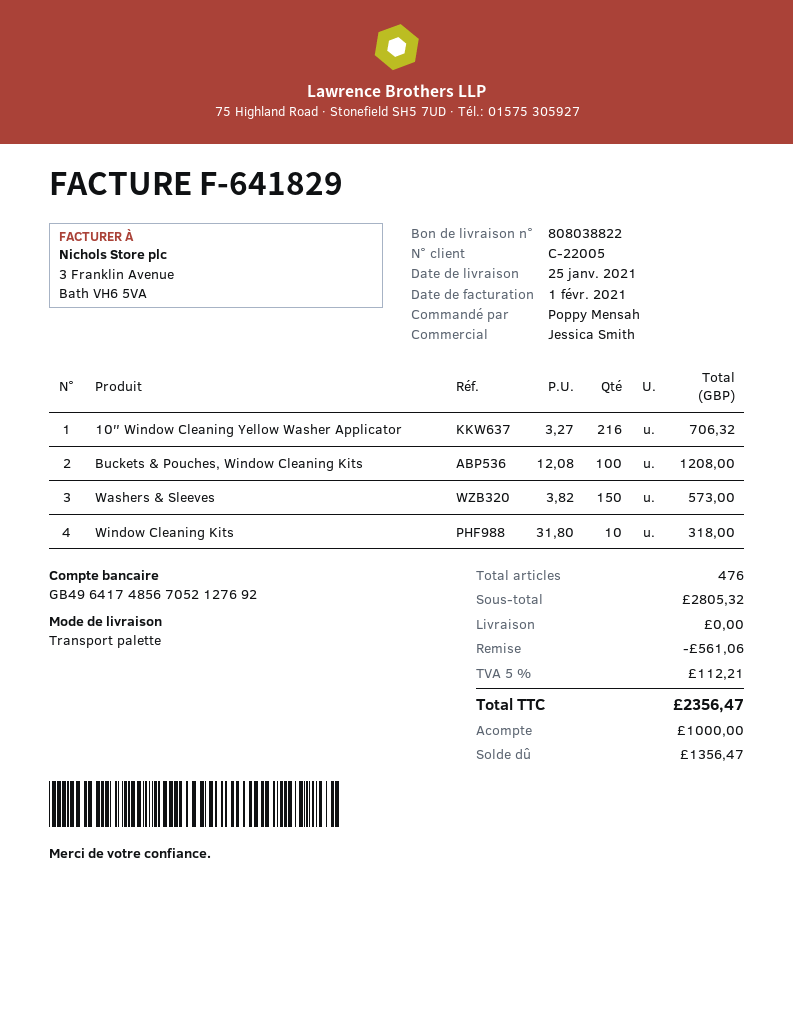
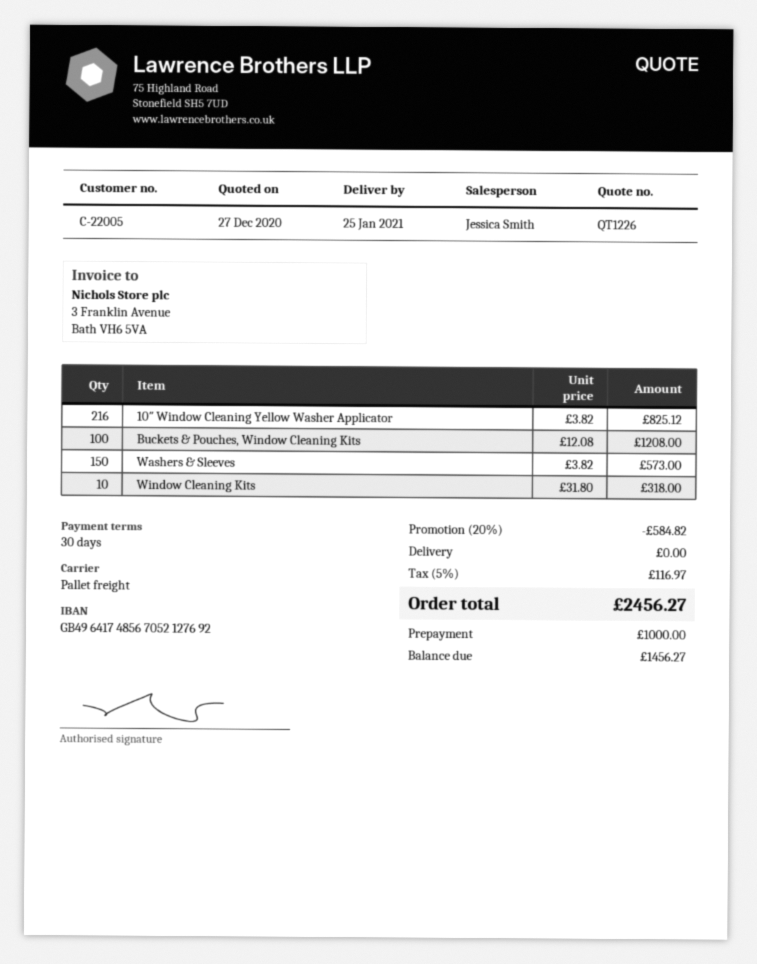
10″ Window Cleaning Yellow Washer Applicator: 216 x 3.27 = 706.32 -> 216 x 3.82 = 825.12
discount: 561.06 -> 584.82
tax: 5% = 112.21 -> 5% = 116.97
total: 2356.47 -> 2456.27
balance: 1356.47 -> 1456.27

